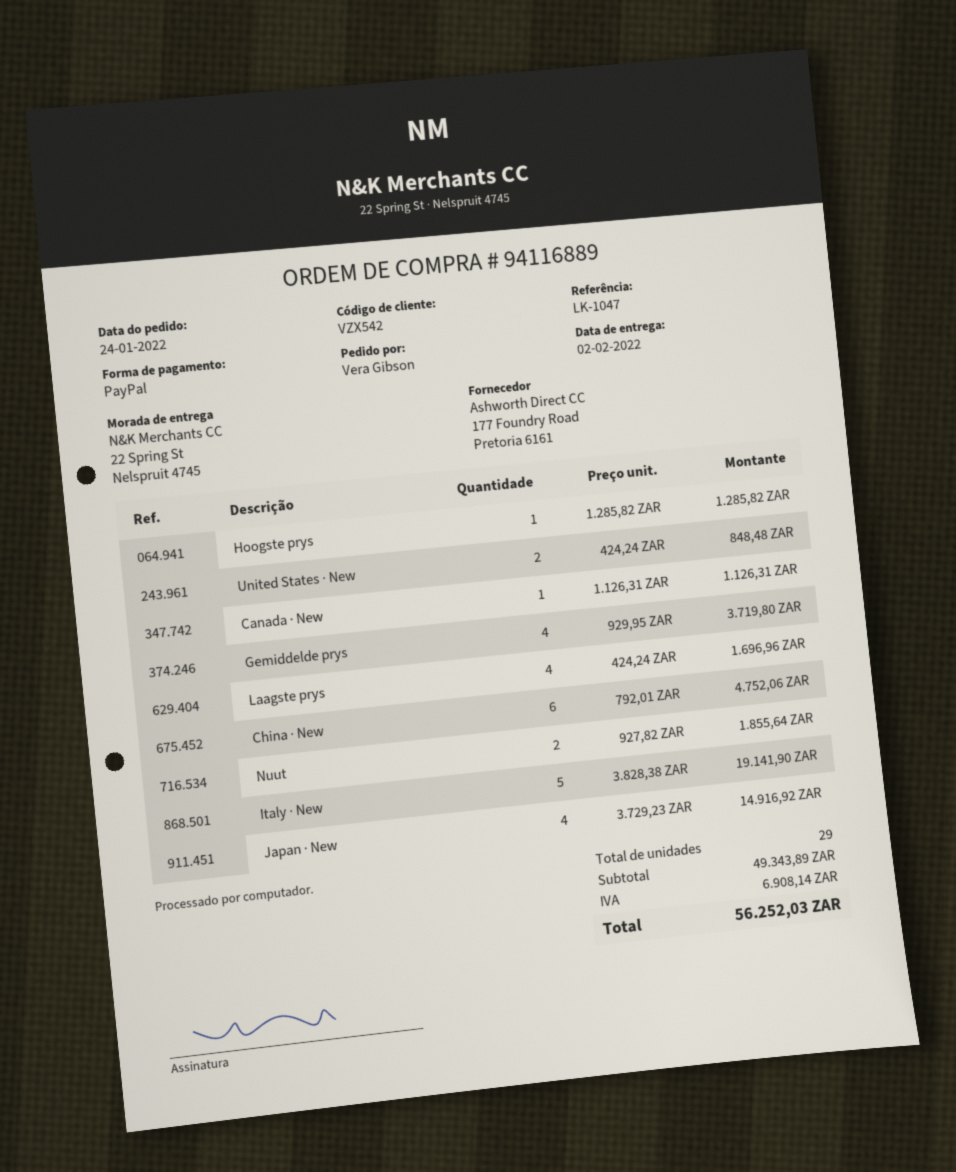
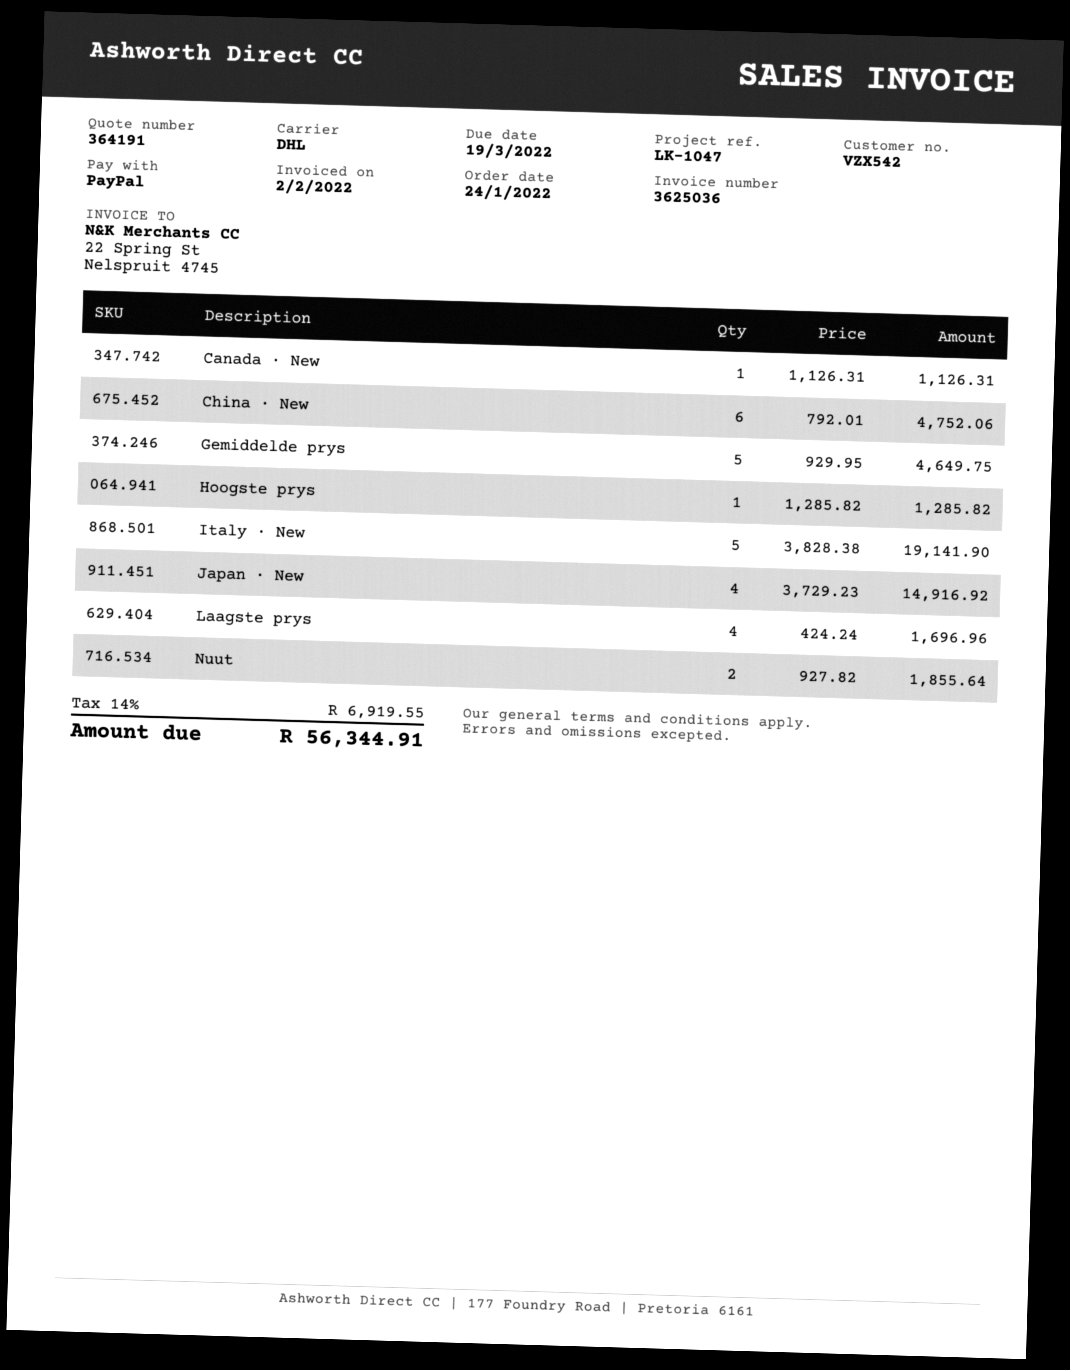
United States · New: 2 x 424.24 = 848.48 -> none
Gemiddelde prys: 4 x 929.95 = 3719.80 -> 5 x 929.95 = 4649.75
tax: 6908.14 -> 6919.55
total: 56252.03 -> 56344.91

